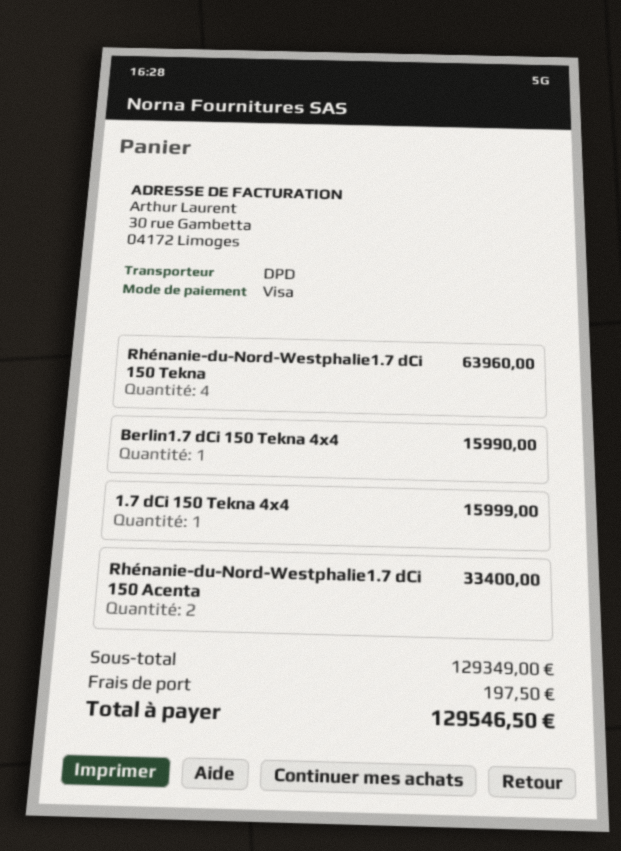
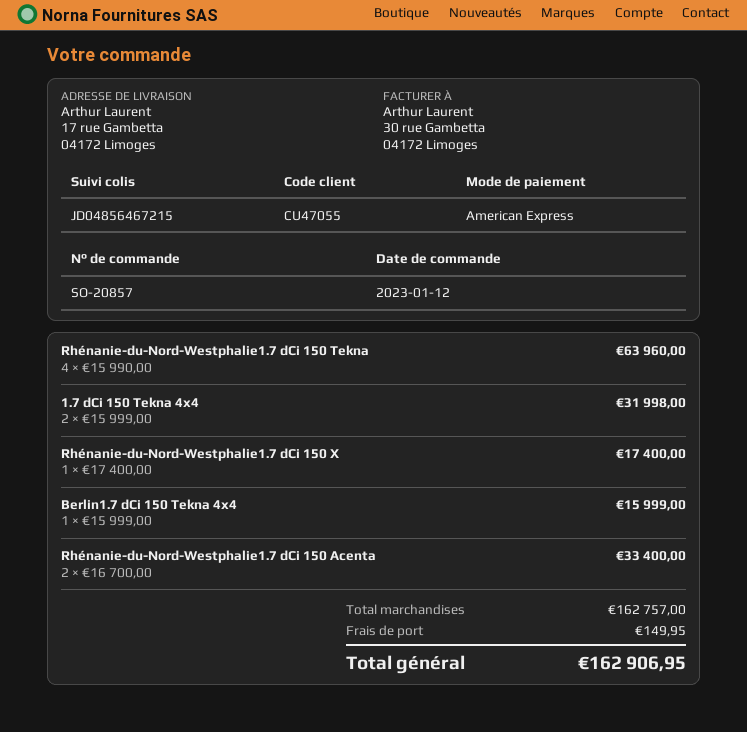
payment method: Visa -> American Express
Berlin1.7 dCi 150 Tekna 4x4: 1 for 15990.00 -> 1 for 15999.00
1.7 dCi 150 Tekna 4x4: 1 for 15999.00 -> 2 for 31998.00
Rhénanie-du-Nord-Westphalie1.7 dCi 150 X: none -> 1 for 17400.00
subtotal: 129349.00 -> 162757.00
shipping: 197.50 -> 149.95
total: 129546.50 -> 162906.95

